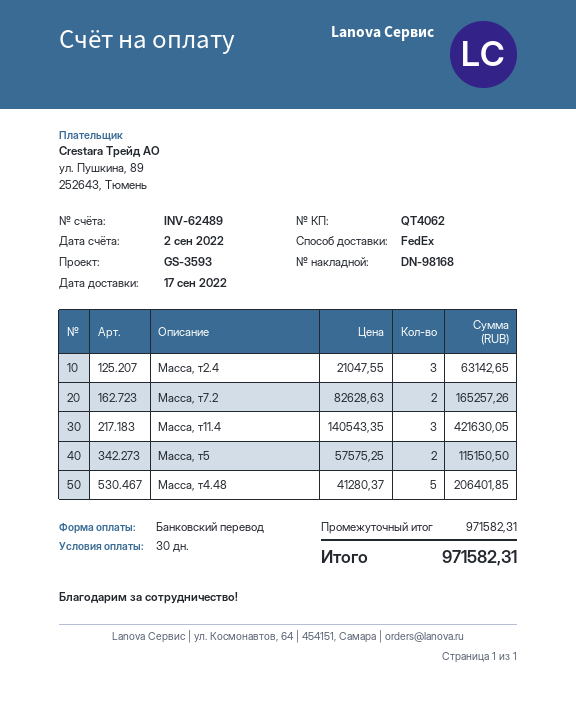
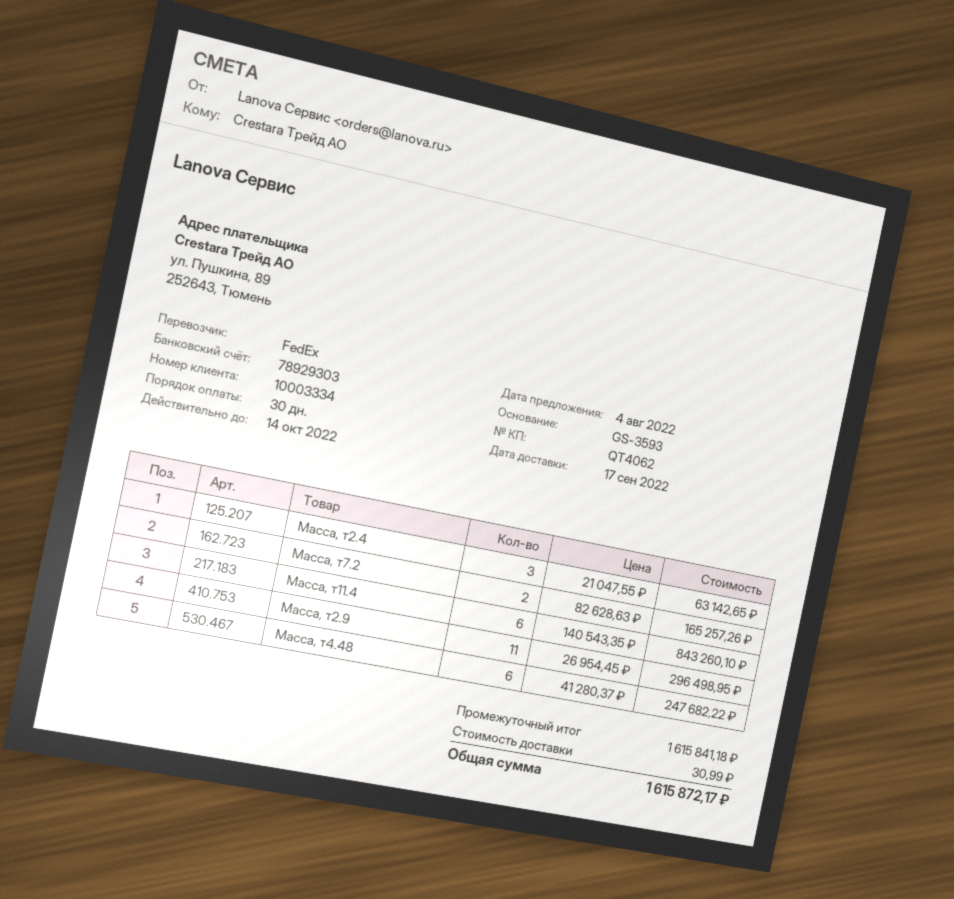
Масса, т11.4: 3 x 140543.35 = 421630.05 -> 6 x 140543.35 = 843260.10
Масса, т5: 2 x 57575.25 = 115150.50 -> none
Масса, т4.48: 5 x 41280.37 = 206401.85 -> 6 x 41280.37 = 247682.22
Масса, т2.9: none -> 11 x 26954.45 = 296498.95
subtotal: 971582.31 -> 1615841.18
shipping: none -> 30.99
total: 971582.31 -> 1615872.17

